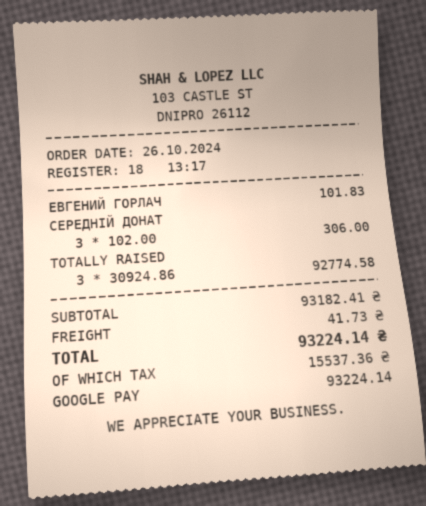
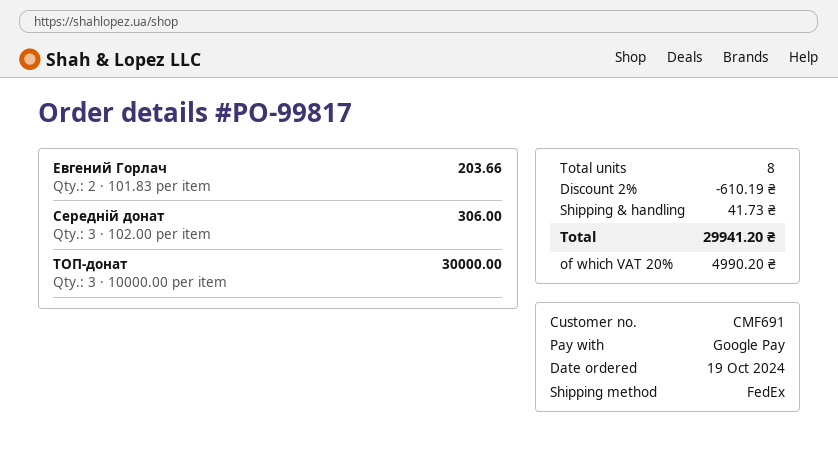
order date: 2024-10-26 -> 2024-10-19
ЕВГЕНИЙ ГОРЛАЧ: 1 x 101.83 = 101.83 -> 2 x 101.83 = 203.66
TOTALLY RAISED: 3 x 30924.86 = 92774.58 -> none
ТОП-донат: none -> 3 x 10000.00 = 30000.00
discount: none -> 2% = 610.19
tax: 15537.36 -> 4990.20
total: 93224.14 -> 29941.20

